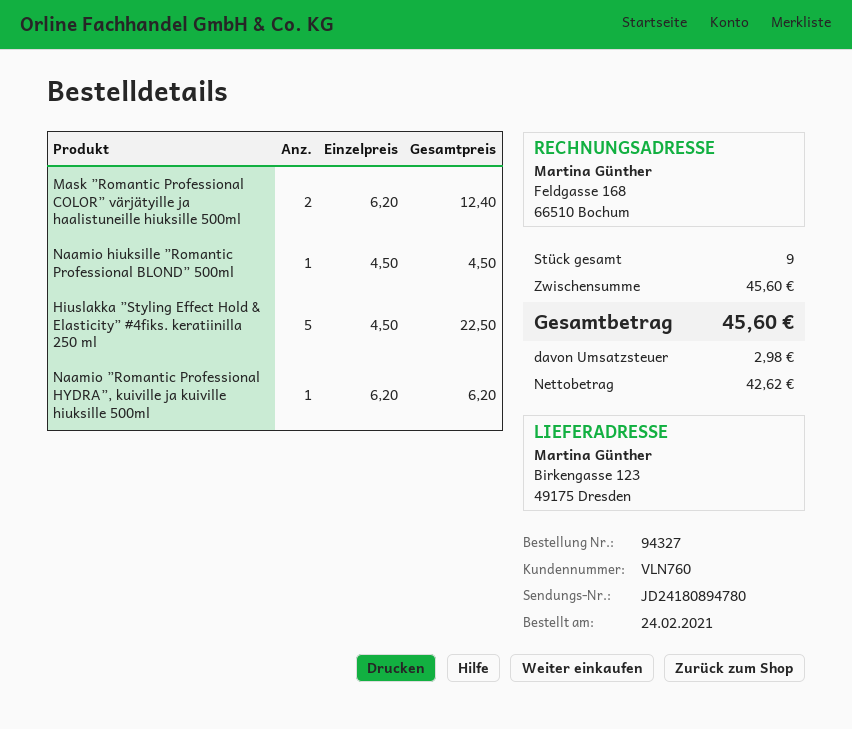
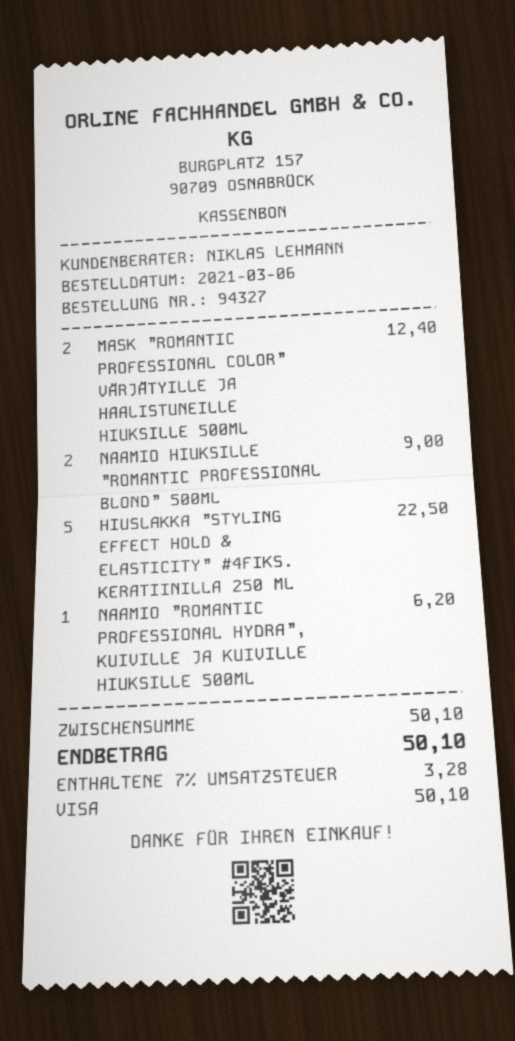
order date: 2021-02-24 -> 2021-03-06
Naamio hiuksille ”Romantic Professional BLOND” 500ml: 1 for 4.50 -> 2 for 9.00
subtotal: 45.60 -> 50.10
tax: 2.98 -> 3.28
total: 45.60 -> 50.10

